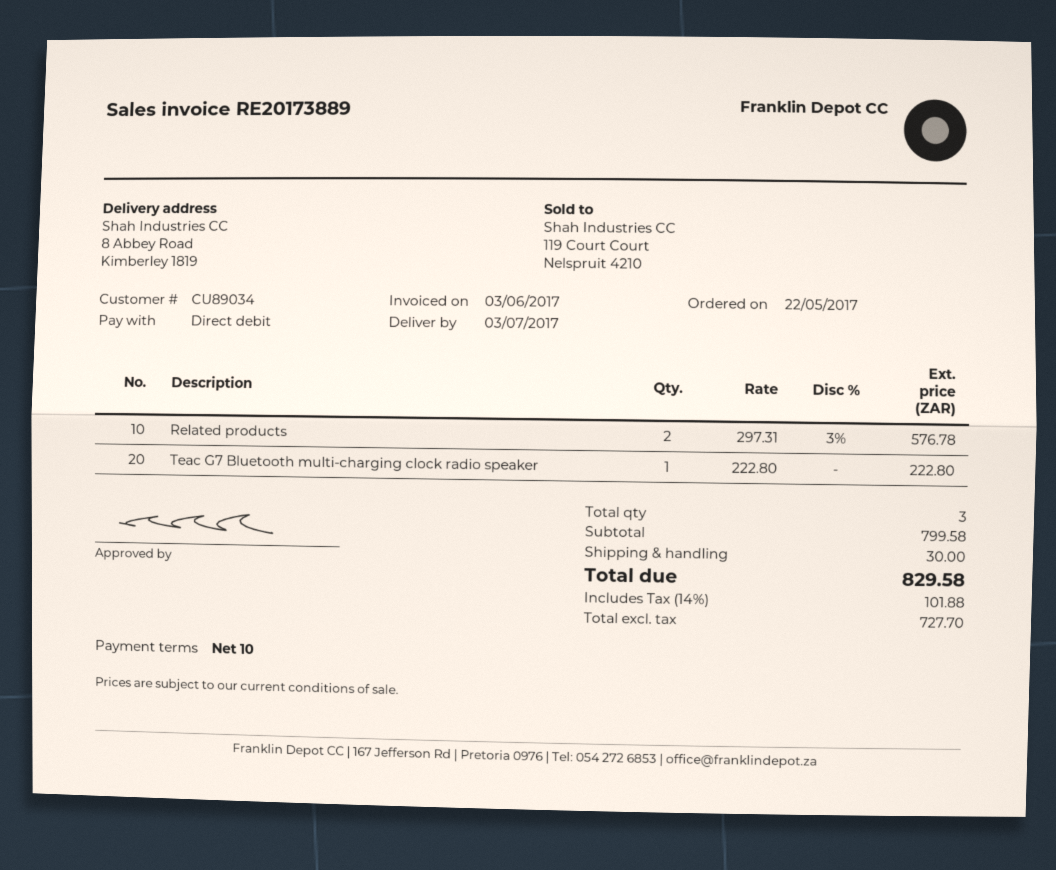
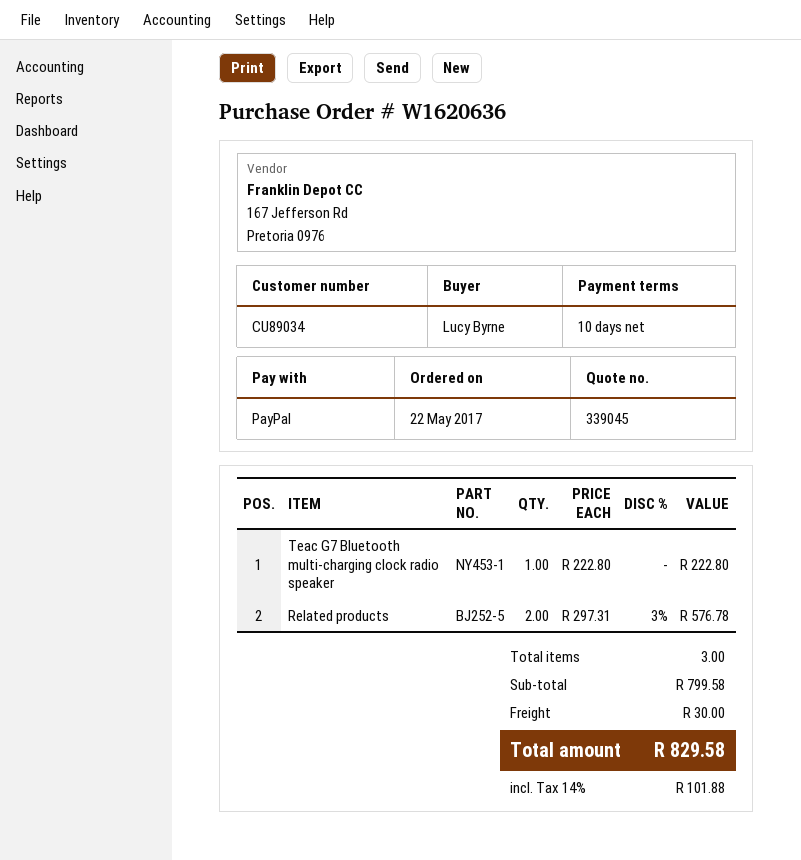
payment method: direct debit -> PayPal

